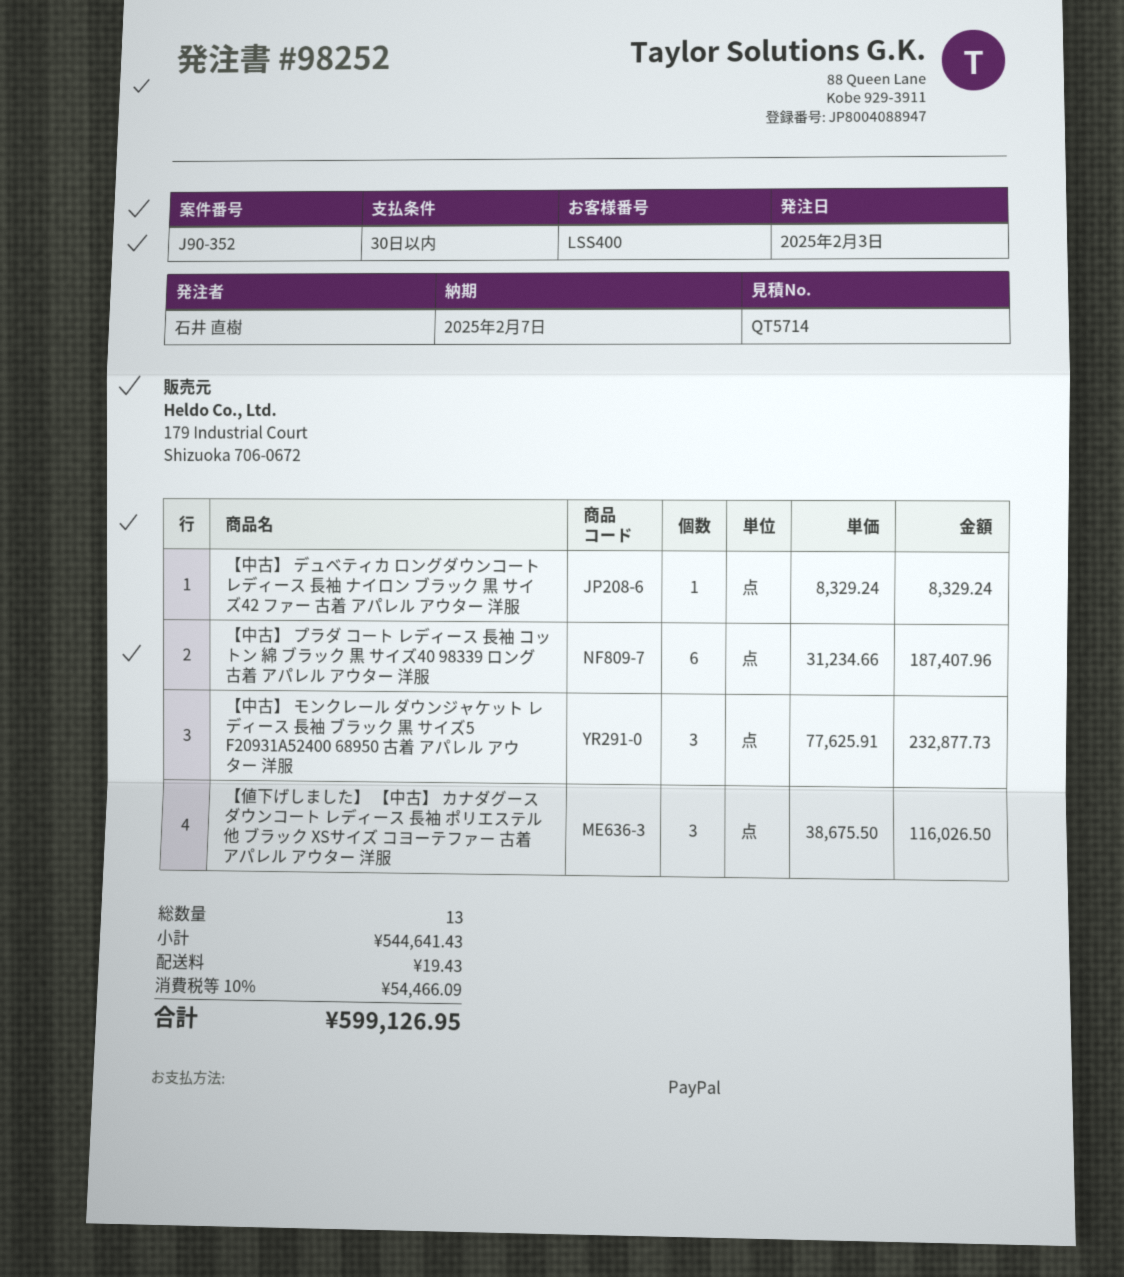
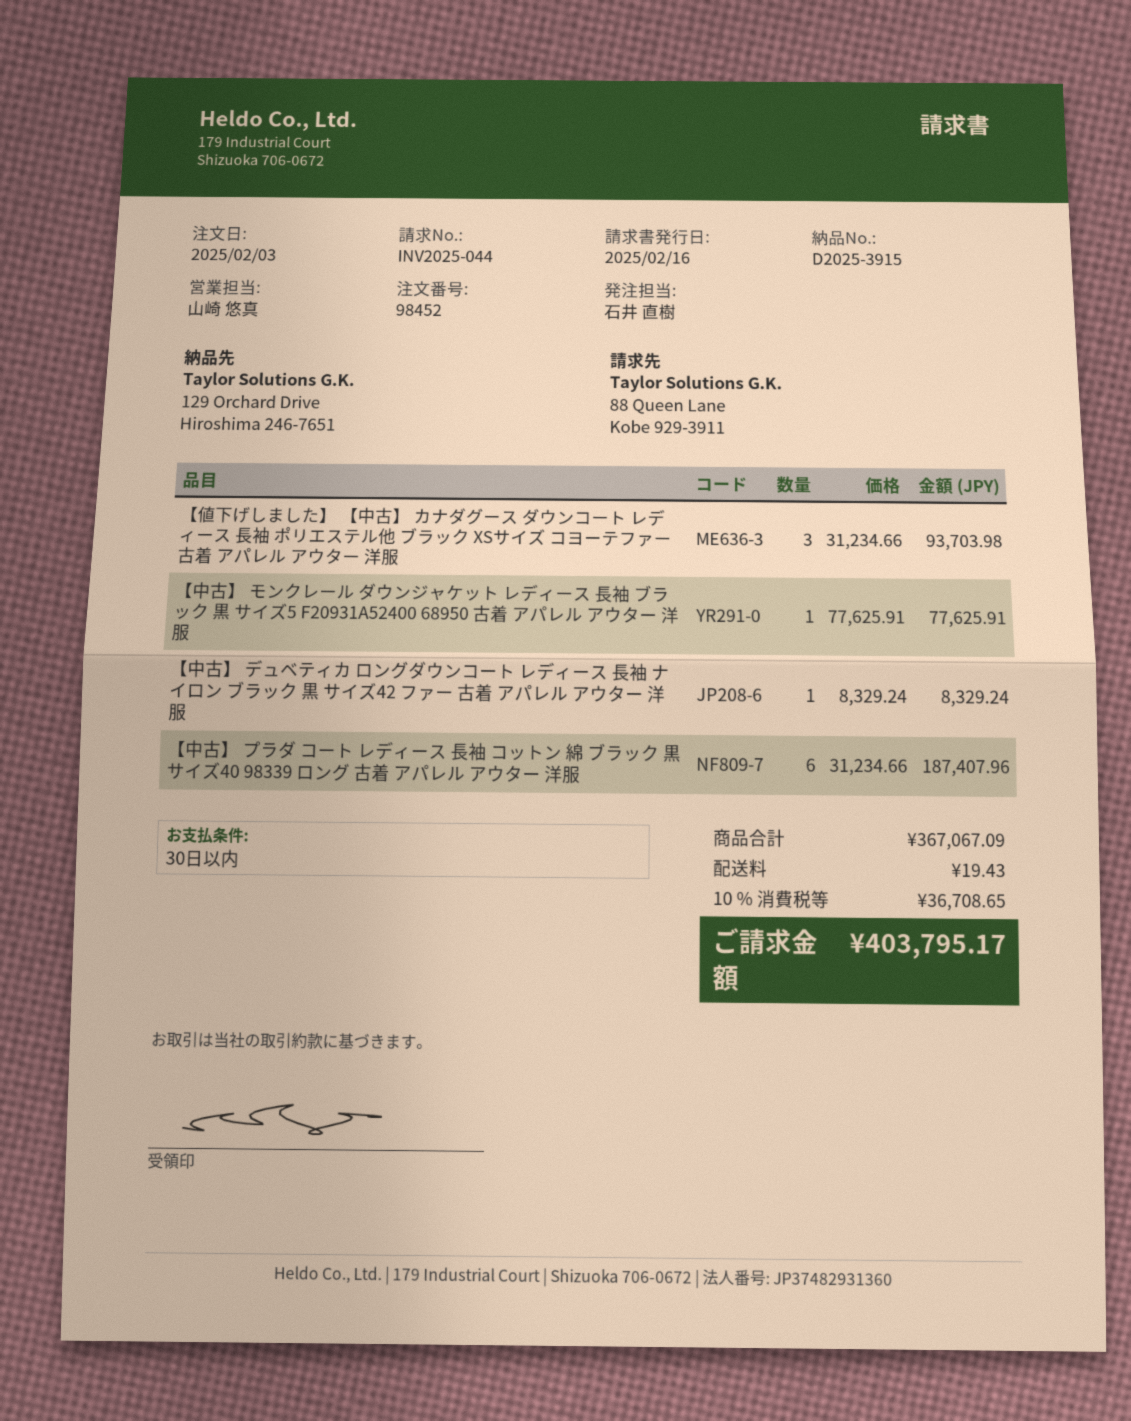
order number: 98252 -> 98452
【中古】 モンクレール ダウンジャケット レディース 長袖 ブラック 黒 サイズ5 F20931A52400 68950 古着 アパレル アウター 洋服: 3 x 77625.91 = 232877.73 -> 1 x 77625.91 = 77625.91
【値下げしました】 【中古】 カナダグース ダウンコート レディース 長袖 ポリエステル他 ブラック XSサイズ コヨーテファー 古着 アパレル アウター 洋服: 3 x 38675.50 = 116026.50 -> 3 x 31234.66 = 93703.98
subtotal: 544641.43 -> 367067.09
tax: 10% = 54466.09 -> 10% = 36708.65
total: 599126.95 -> 403795.17

